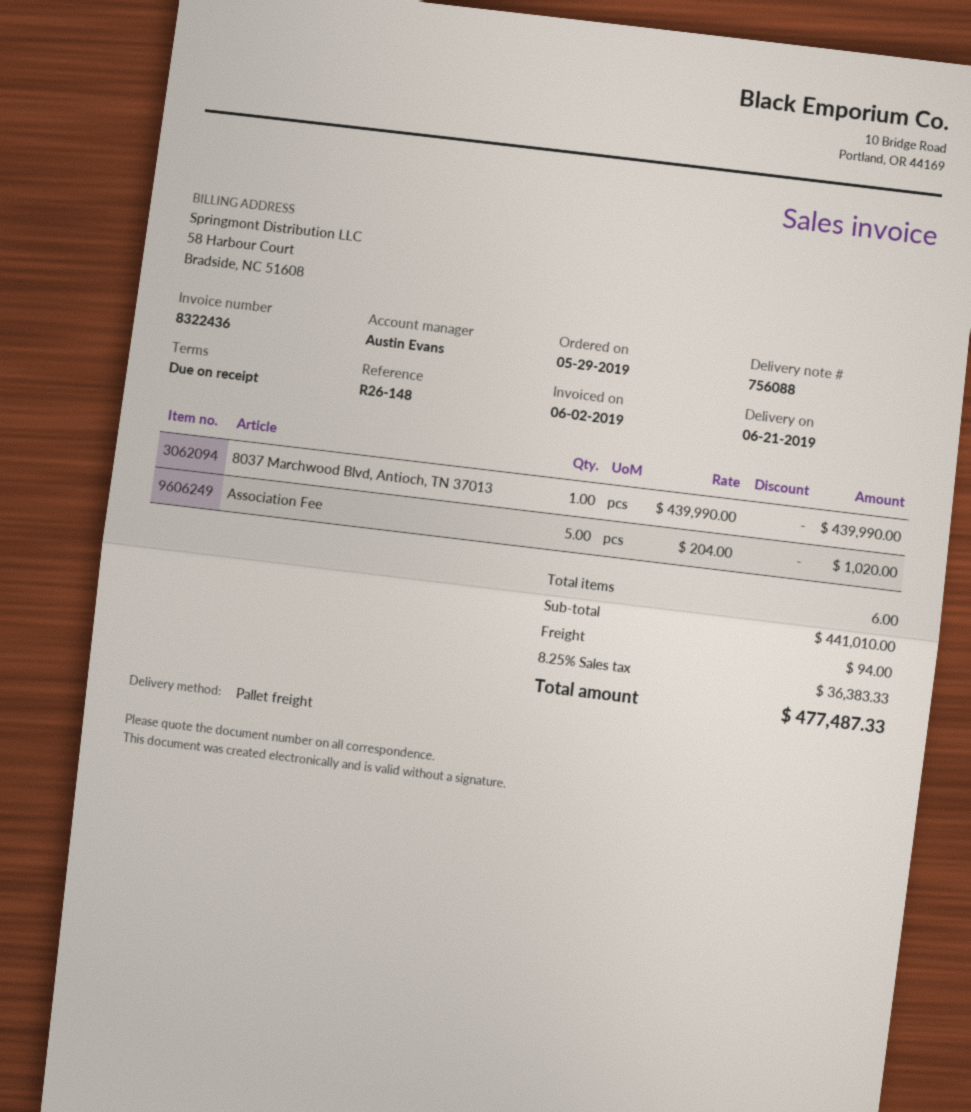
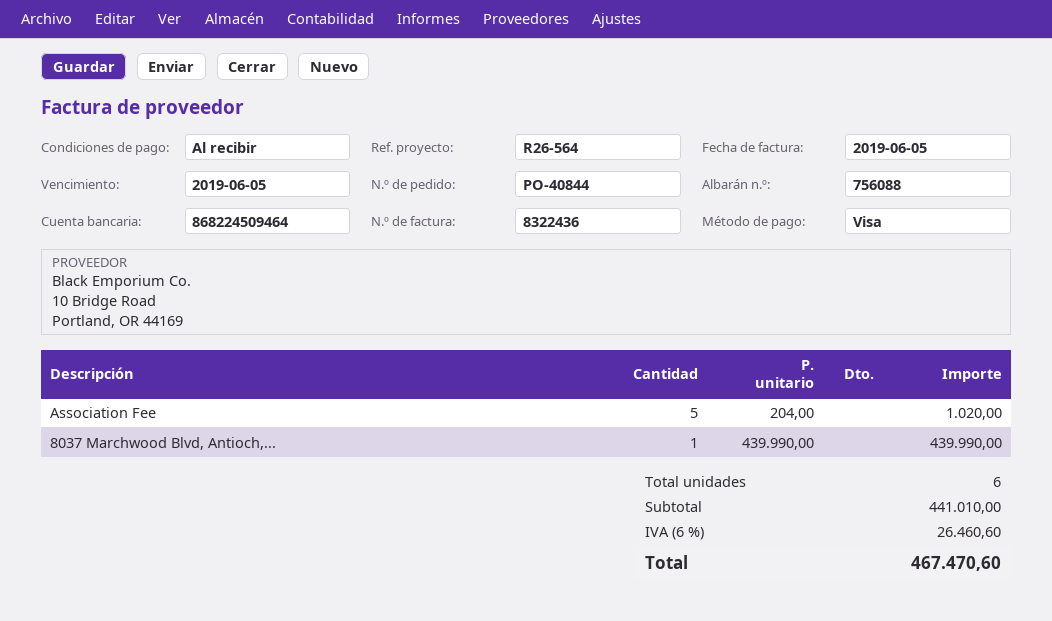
invoice date: 2019-06-02 -> 2019-06-05
reference: R26-148 -> R26-564
shipping: 94.00 -> none
tax: 8.25% = 36383.33 -> 6% = 26460.60
total: 477487.33 -> 467470.60

